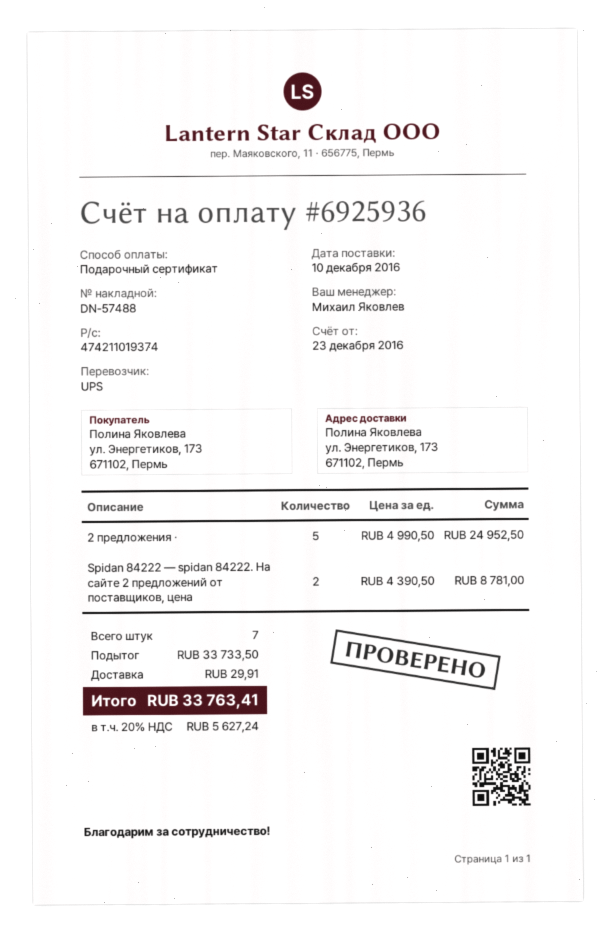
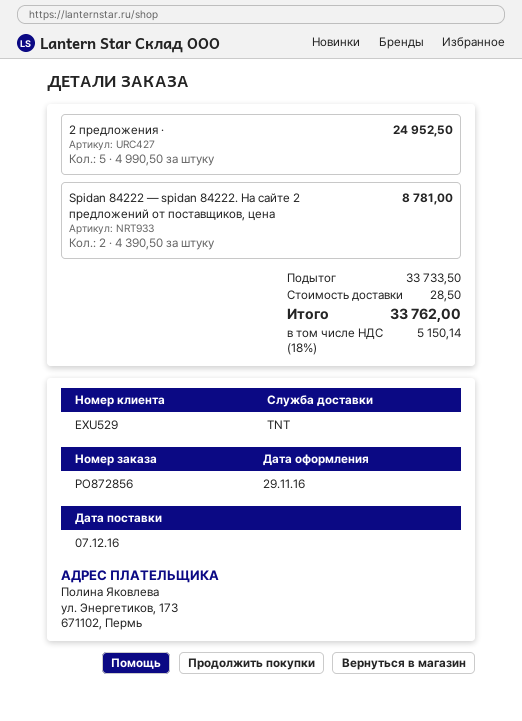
delivery date: 2016-12-10 -> 2016-12-07
shipping method: UPS -> TNT
shipping: 29.91 -> 28.50
tax: 20% = 5627.24 -> 18% = 5150.14
total: 33763.41 -> 33762.00

